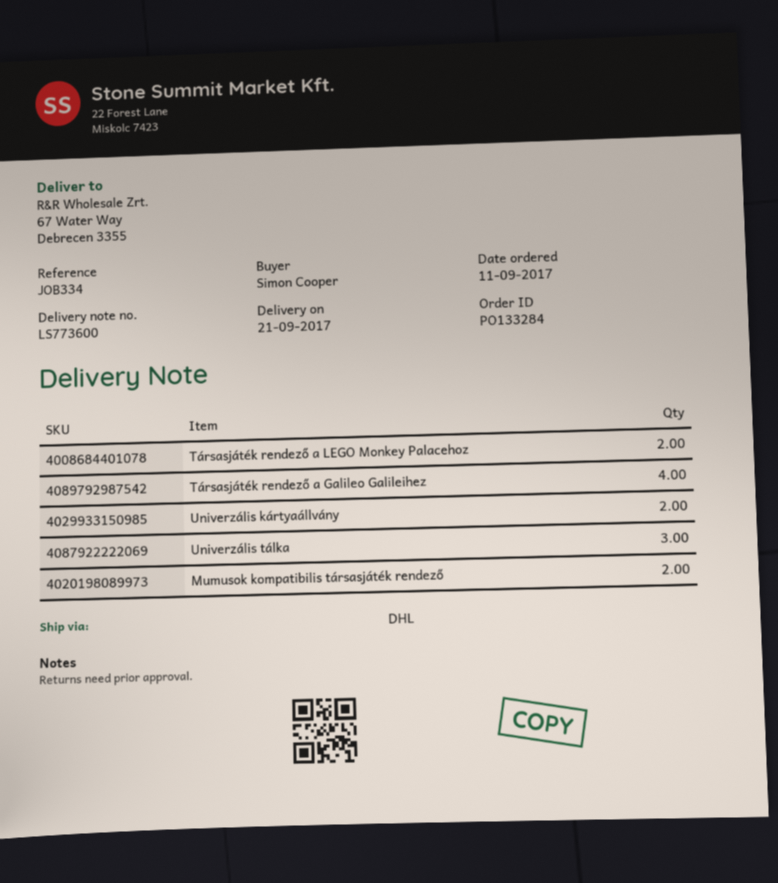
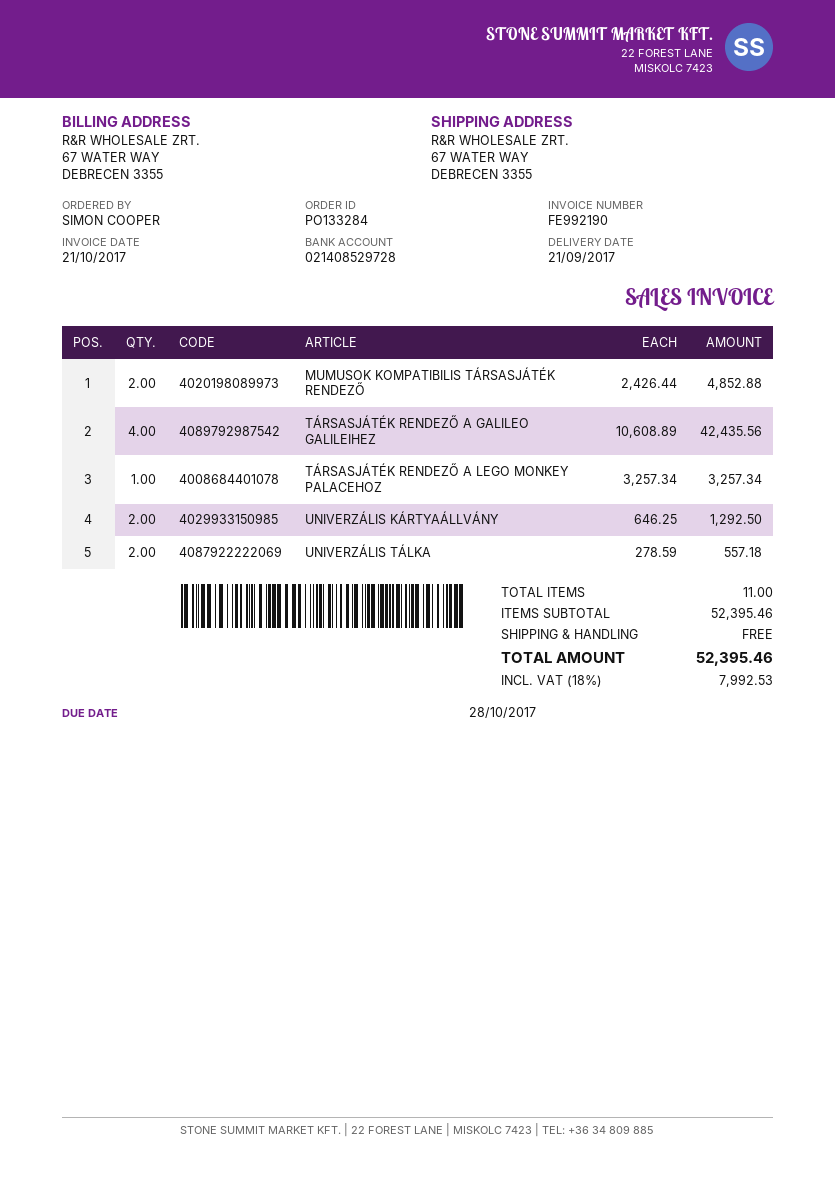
Társasjáték rendező a LEGO Monkey Palacehoz: 2 -> 1
Univerzális tálka: 3 -> 2

